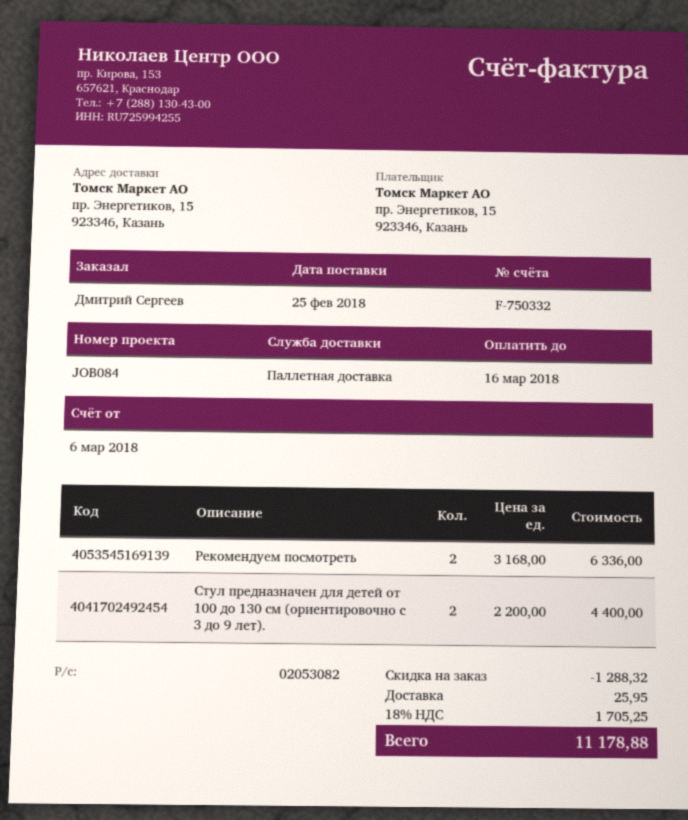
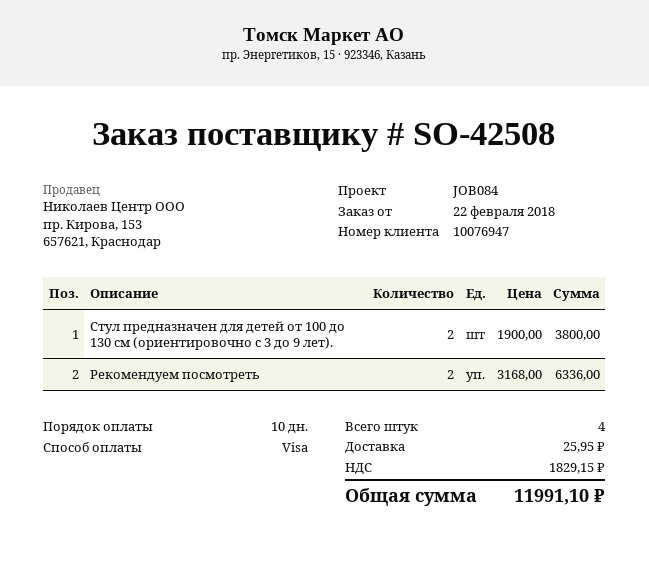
Стул предназначен для детей от 100 до 130 см (ориентировочно с 3 до 9 лет).: 2 x 2200.00 = 4400.00 -> 2 x 1900.00 = 3800.00
discount: 1288.32 -> none
tax: 1705.25 -> 1829.15
total: 11178.88 -> 11991.10

